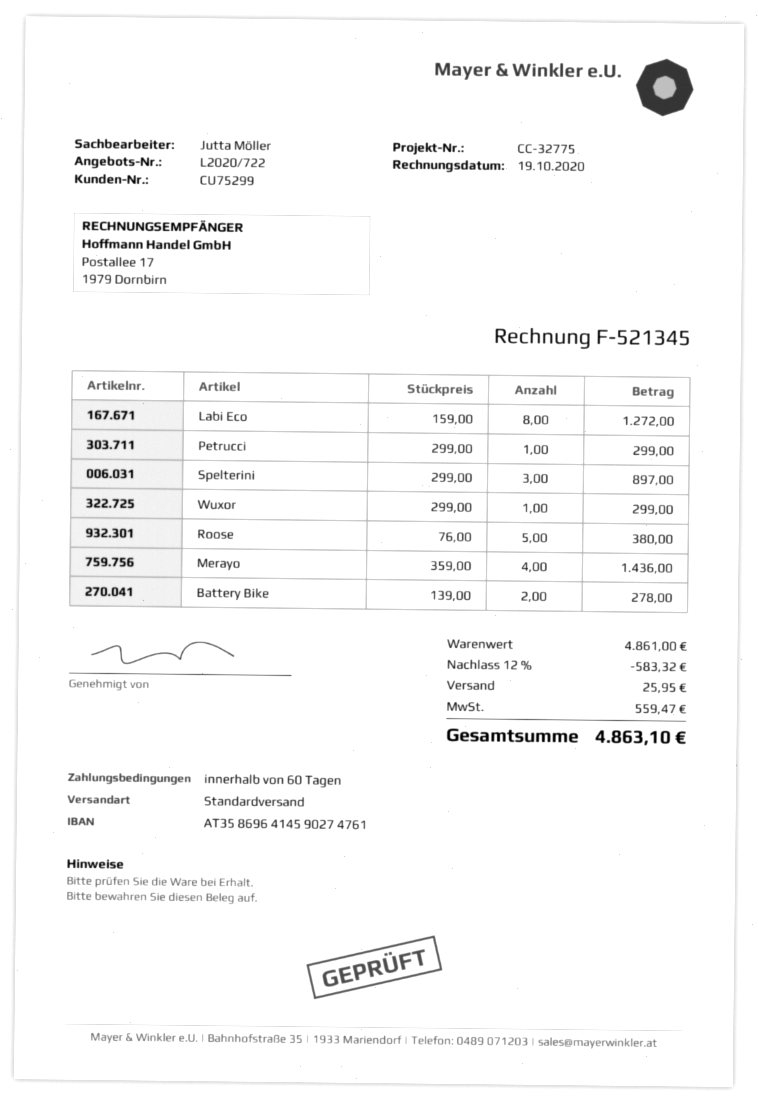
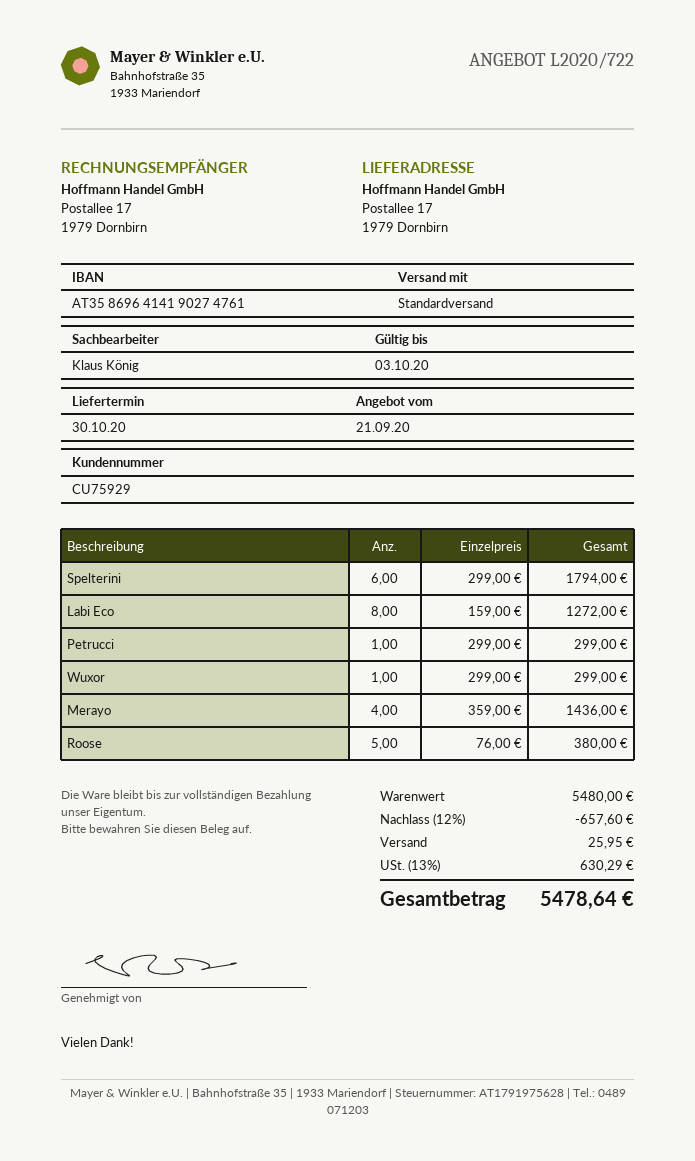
customer number: CU75299 -> CU75929
sales rep: Jutta Möller -> Klaus König
bank account: AT358696414590274761 -> AT358696414190274761
Spelterini: 3 x 299.00 = 897.00 -> 6 x 299.00 = 1794.00
Battery Bike: 2 x 139.00 = 278.00 -> none
subtotal: 4861.00 -> 5480.00
discount: 12% = 583.32 -> 12% = 657.60
tax: 559.47 -> 630.29
total: 4863.10 -> 5478.64

